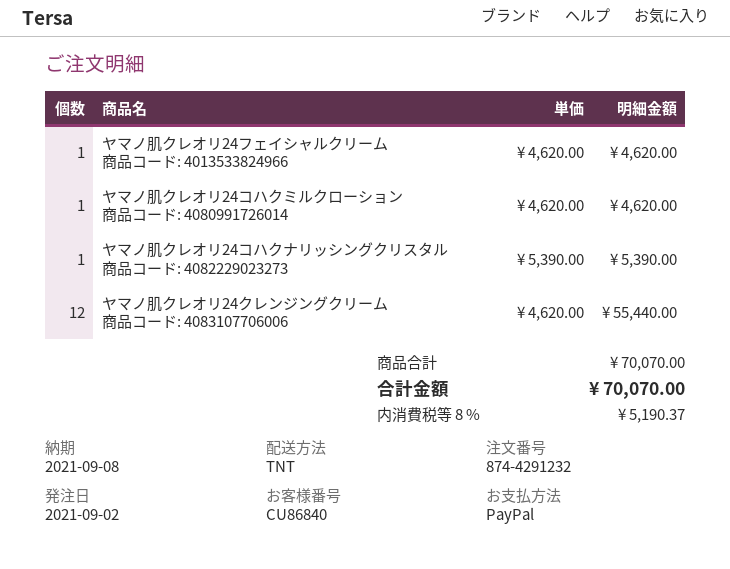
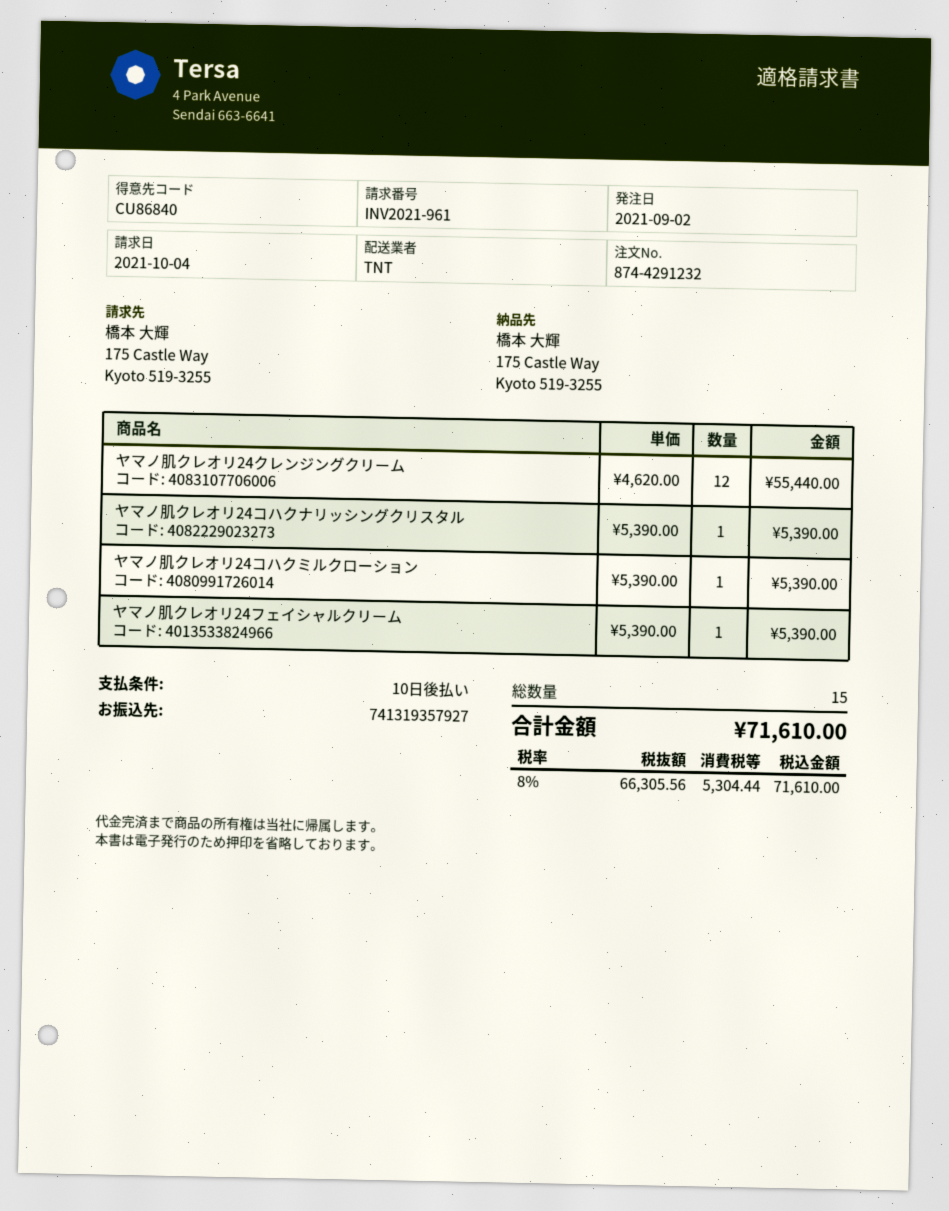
ヤマノ肌クレオリ24フェイシャルクリーム: 1 x 4620.00 = 4620.00 -> 1 x 5390.00 = 5390.00
ヤマノ肌クレオリ24コハクミルクローション: 1 x 4620.00 = 4620.00 -> 1 x 5390.00 = 5390.00
tax: 8% = 5190.37 -> 8% = 5304.44
total: 70070.00 -> 71610.00

